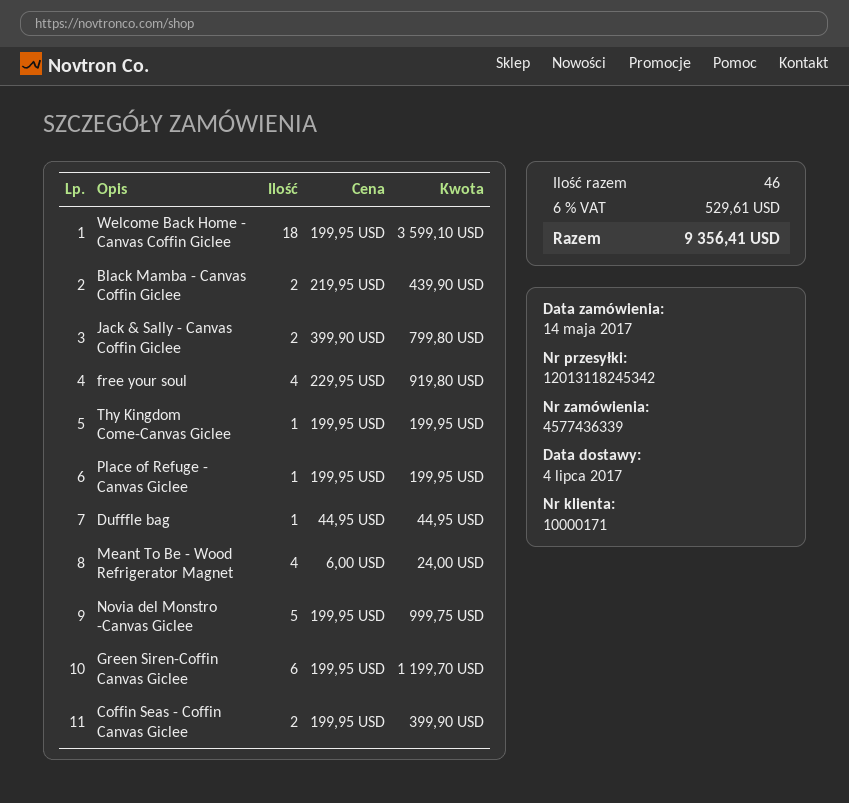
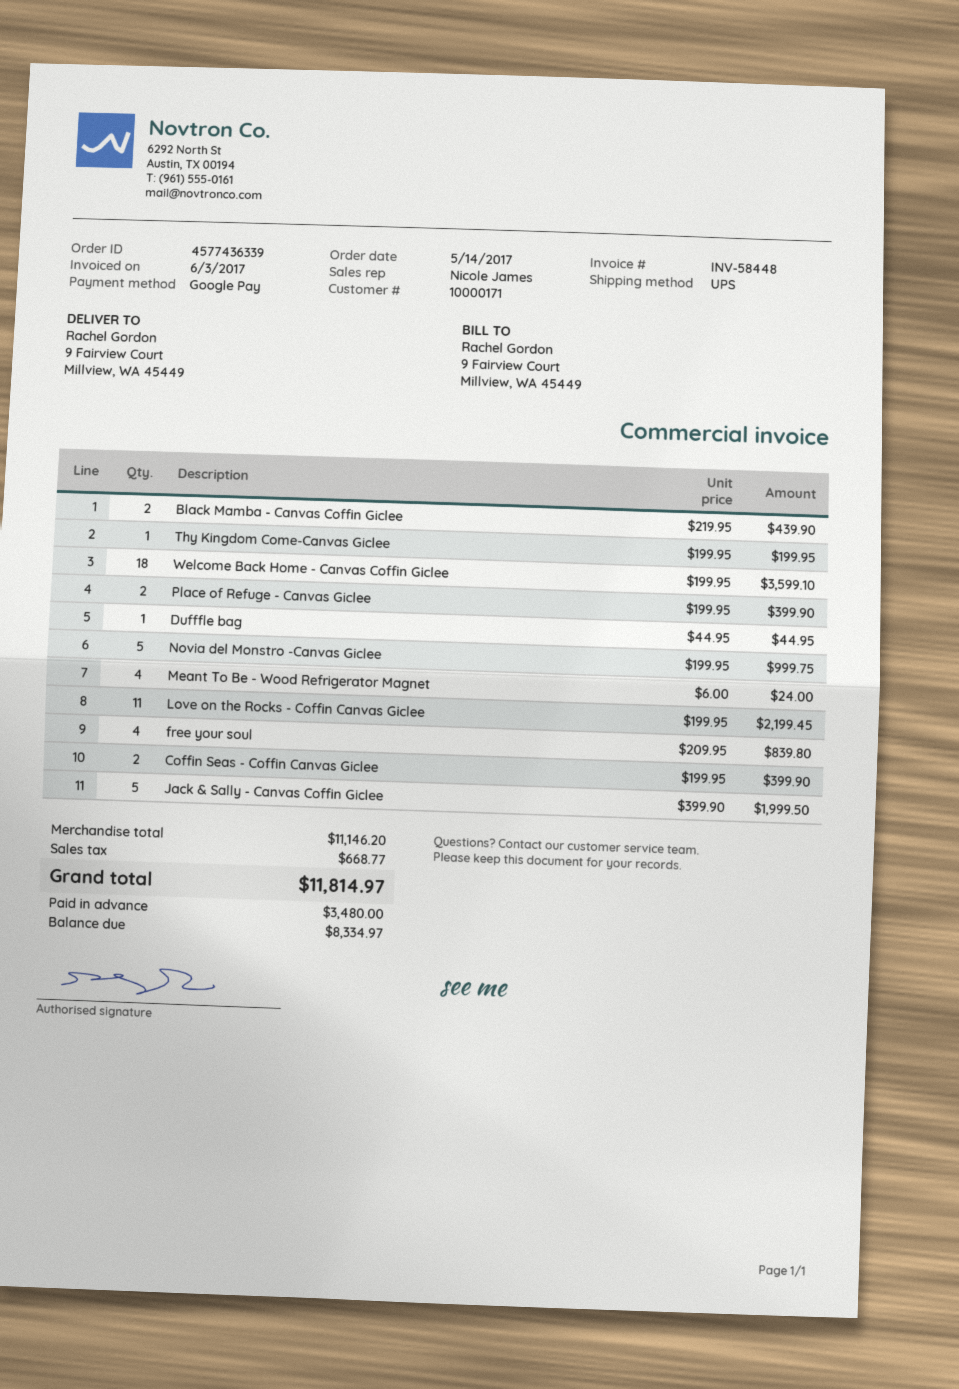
Jack & Sally - Canvas Coffin Giclee: 2 x 399.90 = 799.80 -> 5 x 399.90 = 1999.50
free your soul: 4 x 229.95 = 919.80 -> 4 x 209.95 = 839.80
Place of Refuge - Canvas Giclee: 1 x 199.95 = 199.95 -> 2 x 199.95 = 399.90
Green Siren-Coffin Canvas Giclee: 6 x 199.95 = 1199.70 -> none
Love on the Rocks - Coffin Canvas Giclee: none -> 11 x 199.95 = 2199.45
tax: 529.61 -> 668.77
total: 9356.41 -> 11814.97

